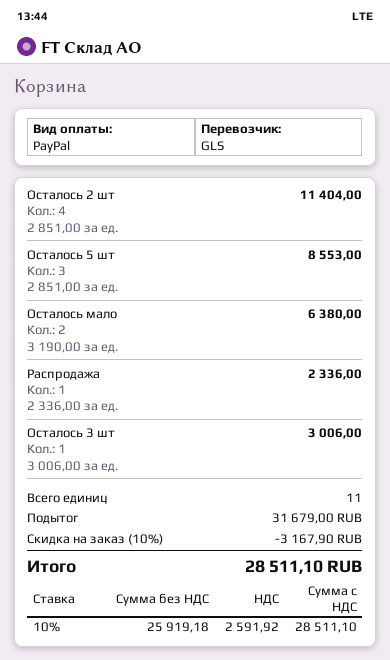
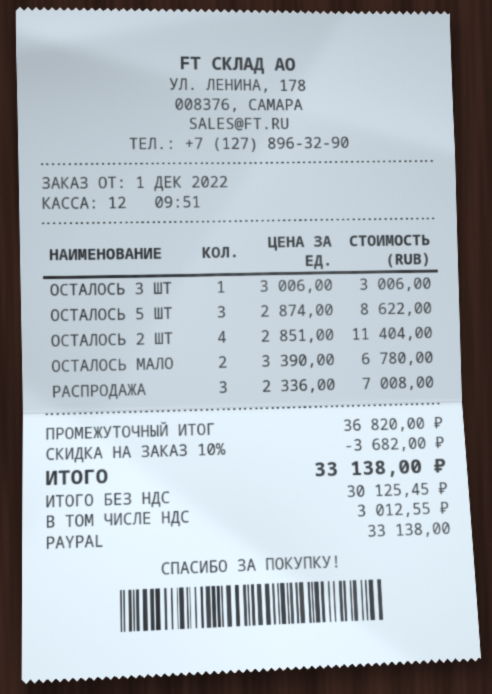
Осталось 5 шт: 3 x 2851.00 = 8553.00 -> 3 x 2874.00 = 8622.00
Осталось мало: 2 x 3190.00 = 6380.00 -> 2 x 3390.00 = 6780.00
Распродажа: 1 x 2336.00 = 2336.00 -> 3 x 2336.00 = 7008.00
subtotal: 31679.00 -> 36820.00
discount: 10% = 3167.90 -> 10% = 3682.00
net: 25919.18 -> 30125.45
tax: 2591.92 -> 3012.55
total: 28511.10 -> 33138.00

